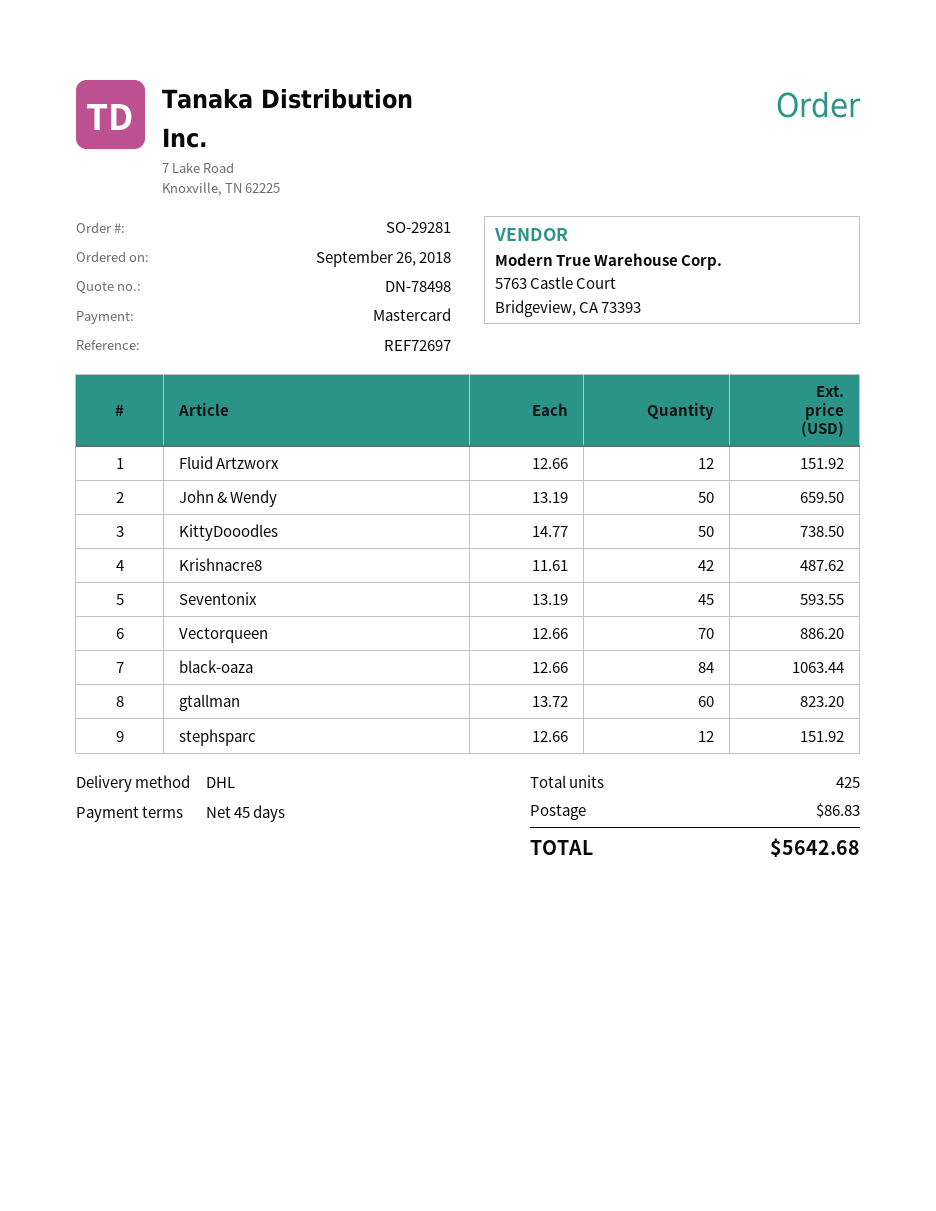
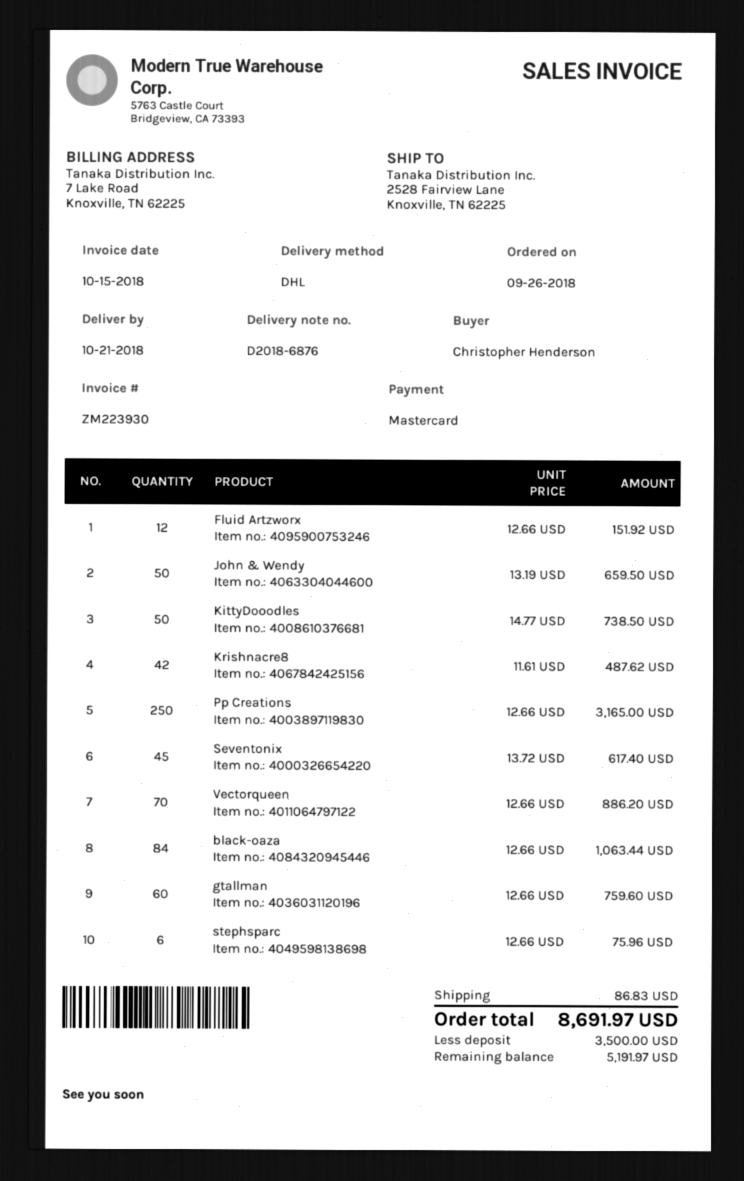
Seventonix: 45 x 13.19 = 593.55 -> 45 x 13.72 = 617.40
gtallman: 60 x 13.72 = 823.20 -> 60 x 12.66 = 759.60
stephsparc: 12 x 12.66 = 151.92 -> 6 x 12.66 = 75.96
Pp Creations: none -> 250 x 12.66 = 3165.00
total: 5642.68 -> 8691.97

